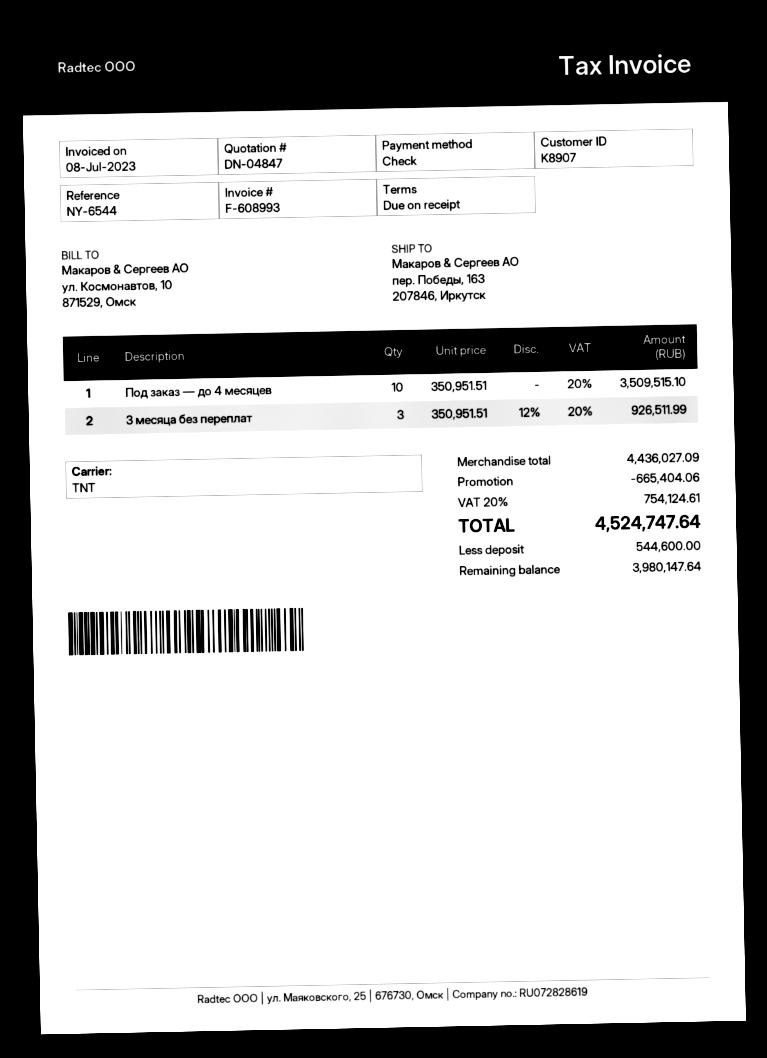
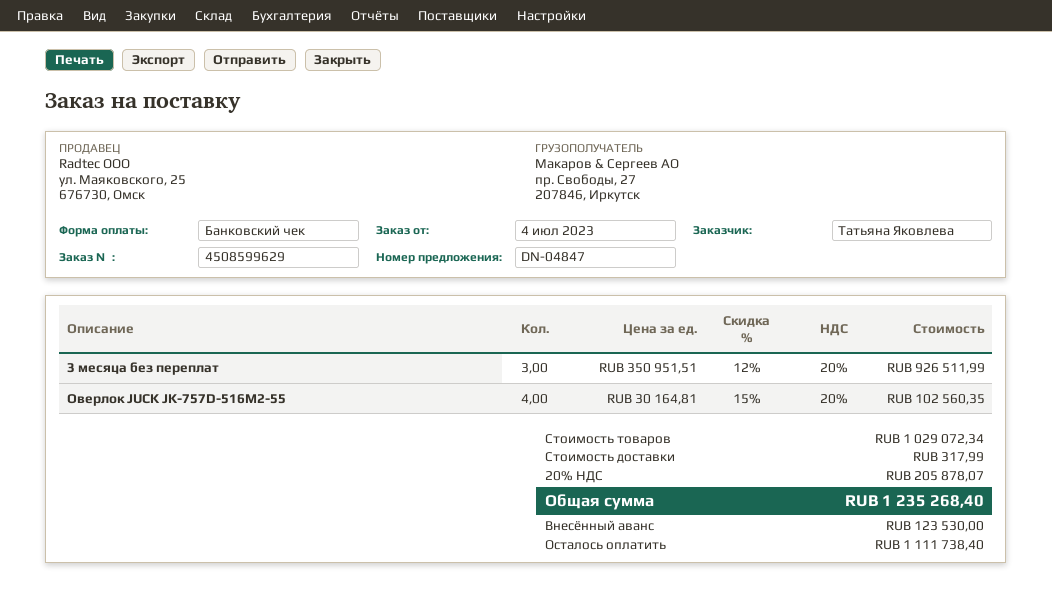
ship to: пер. Победы, 163, 207846, Иркутск -> пр. Свободы, 27, 207846, Иркутск
Под заказ — до 4 месяцев: 10 x 350951.51 = 3509515.10 -> none
Оверлок JUCK JK-757D-516M2-55: none -> 4 x 30164.81 - 15% = 102560.35
subtotal: 4436027.09 -> 1029072.34
discount: 665404.06 -> none
shipping: none -> 317.99
tax: 20% = 754124.61 -> 20% = 205878.07
total: 4524747.64 -> 1235268.40
deposit: 544600.00 -> 123530.00
balance: 3980147.64 -> 1111738.40

